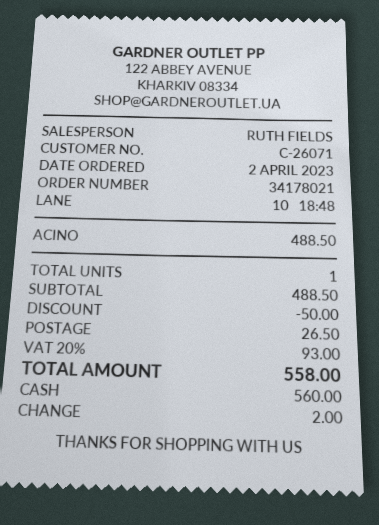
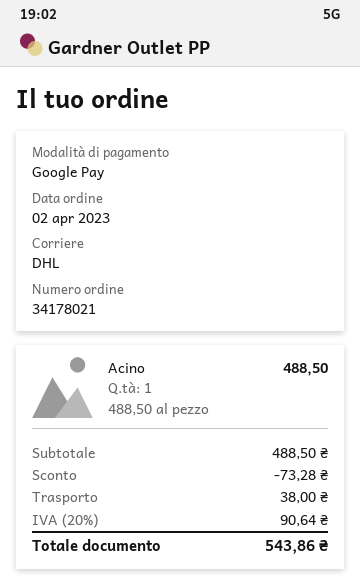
payment method: cash -> Google Pay
discount: 50.00 -> 73.28
shipping: 26.50 -> 38.00
tax: 20% = 93.00 -> 20% = 90.64
total: 558.00 -> 543.86

